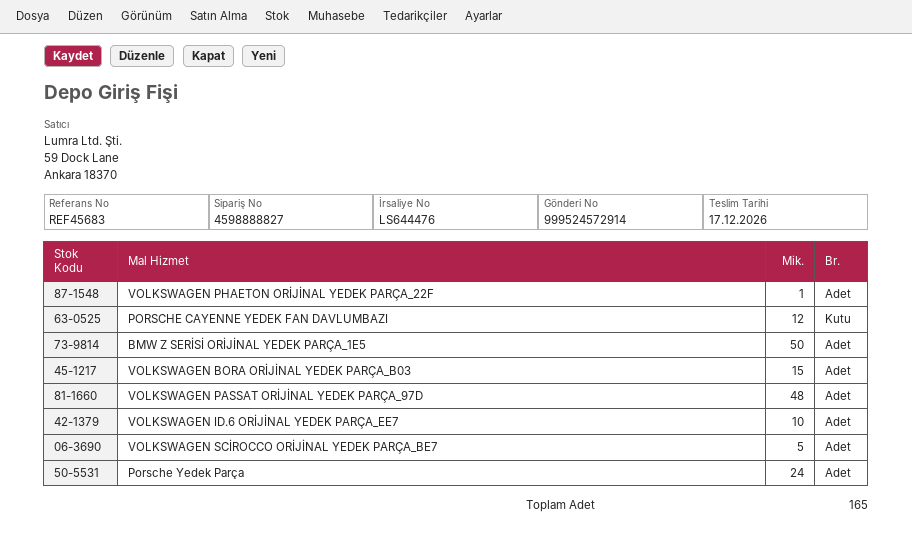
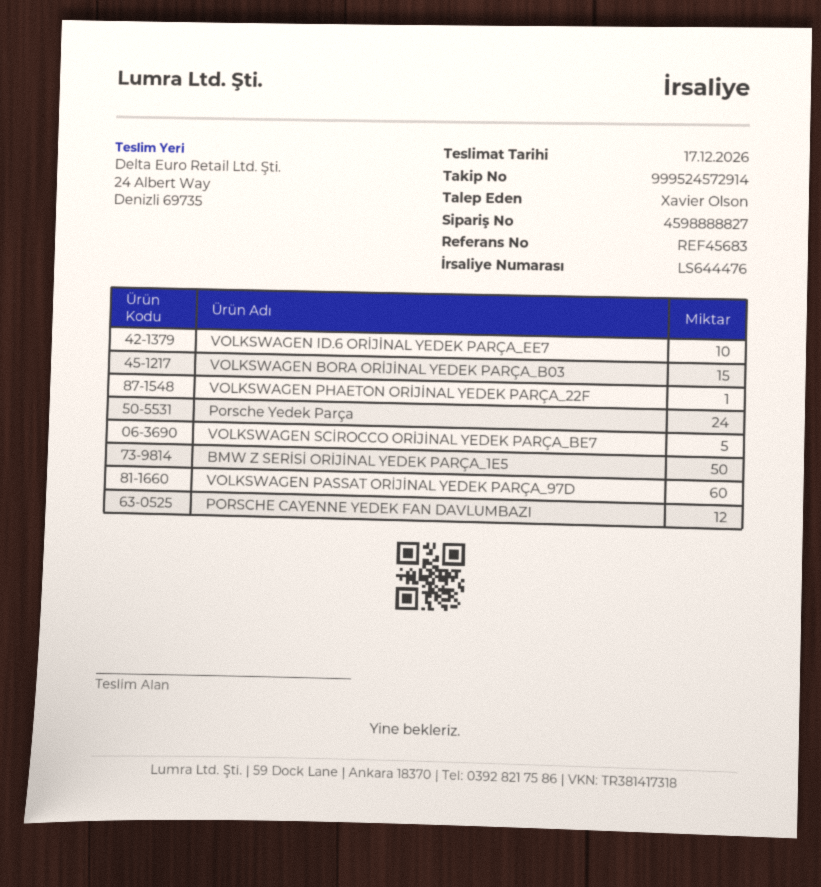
VOLKSWAGEN PASSAT ORİJİNAL YEDEK PARÇA_97D: 48 -> 60

